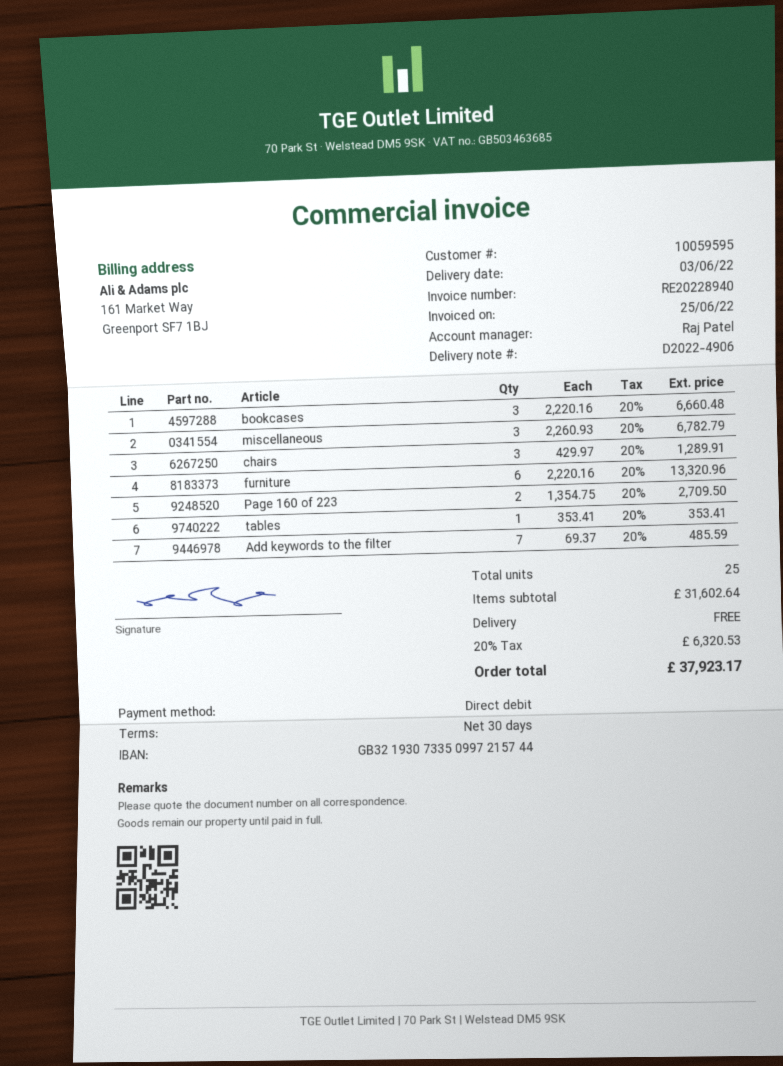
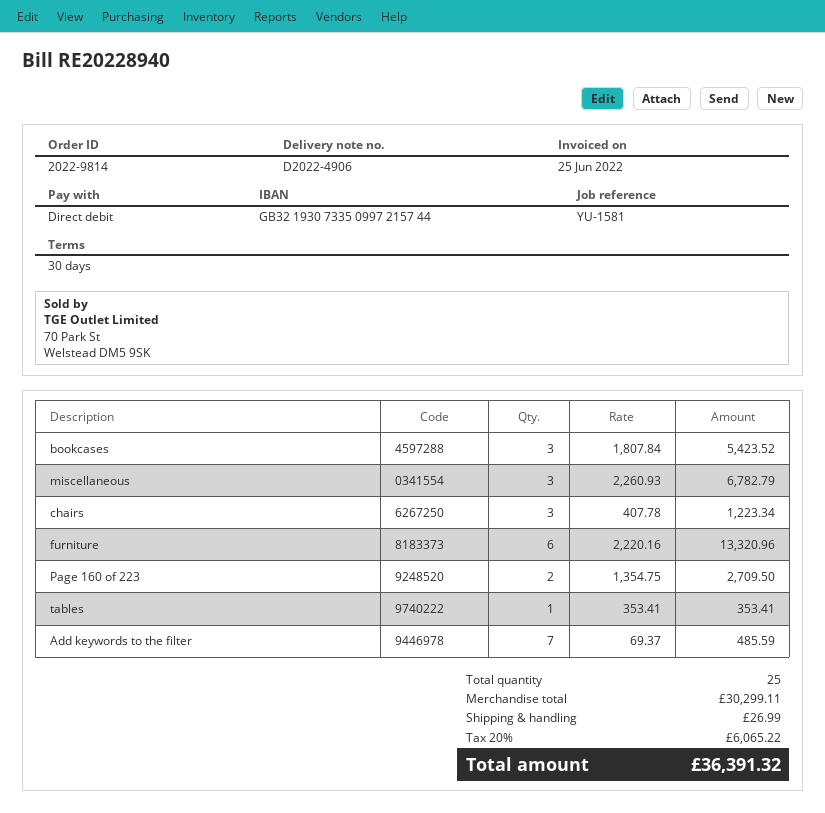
bookcases: 3 x 2220.16 = 6660.48 -> 3 x 1807.84 = 5423.52
chairs: 3 x 429.97 = 1289.91 -> 3 x 407.78 = 1223.34
subtotal: 31602.64 -> 30299.11
shipping: 0.00 -> 26.99
tax: 20% = 6320.53 -> 20% = 6065.22
total: 37923.17 -> 36391.32

